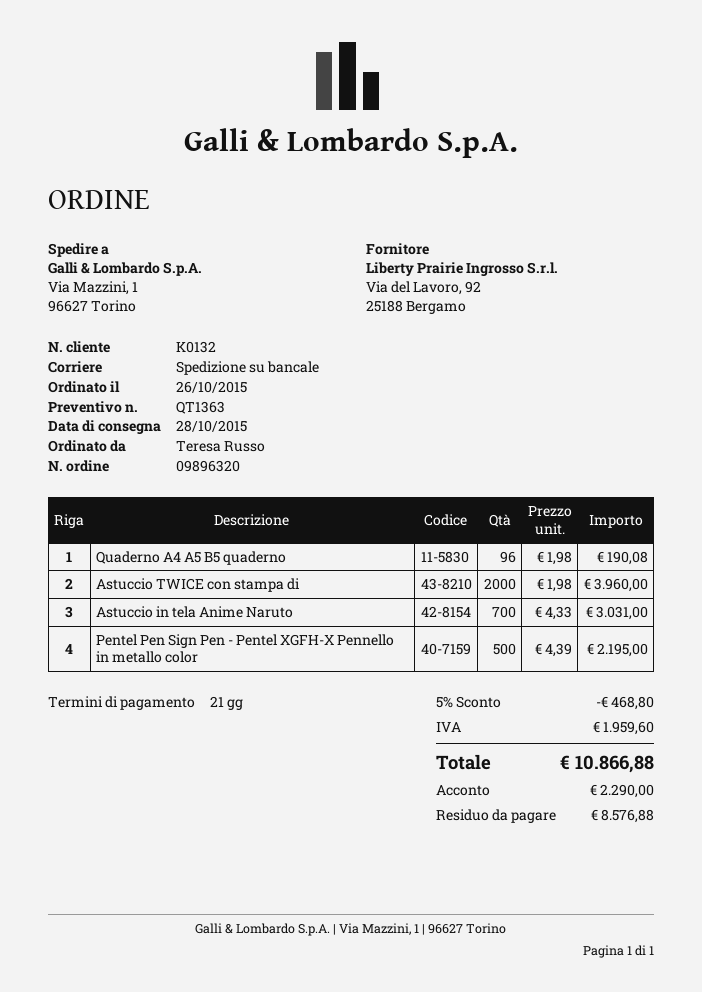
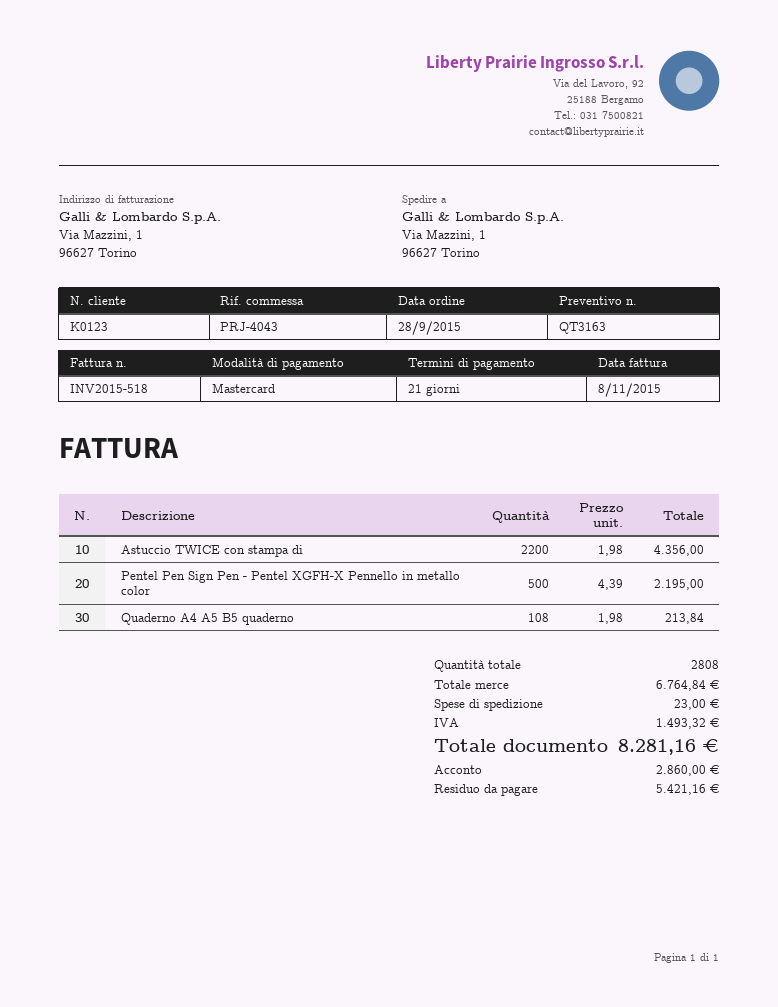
quote number: QT1363 -> QT3163
order date: 2015-10-26 -> 2015-09-28
customer number: K0132 -> K0123
Quaderno A4 A5 B5 quaderno: 96 x 1.98 = 190.08 -> 108 x 1.98 = 213.84
Astuccio TWICE con stampa di: 2000 x 1.98 = 3960.00 -> 2200 x 1.98 = 4356.00
Astuccio in tela Anime Naruto: 700 x 4.33 = 3031.00 -> none
discount: 5% = 468.80 -> none
shipping: none -> 23.00
tax: 1959.60 -> 1493.32
total: 10866.88 -> 8281.16
deposit: 2290.00 -> 2860.00
balance: 8576.88 -> 5421.16

